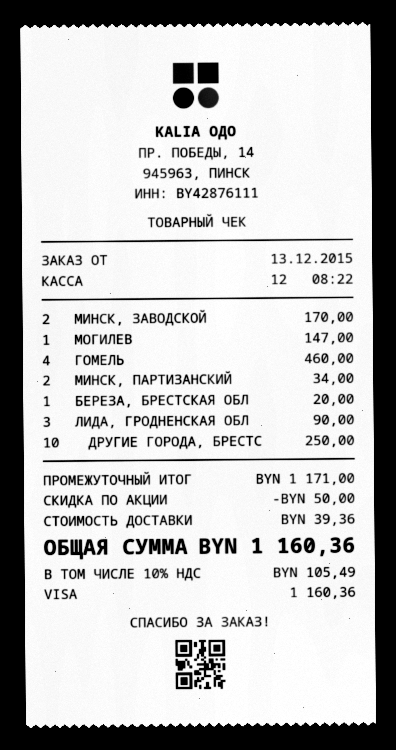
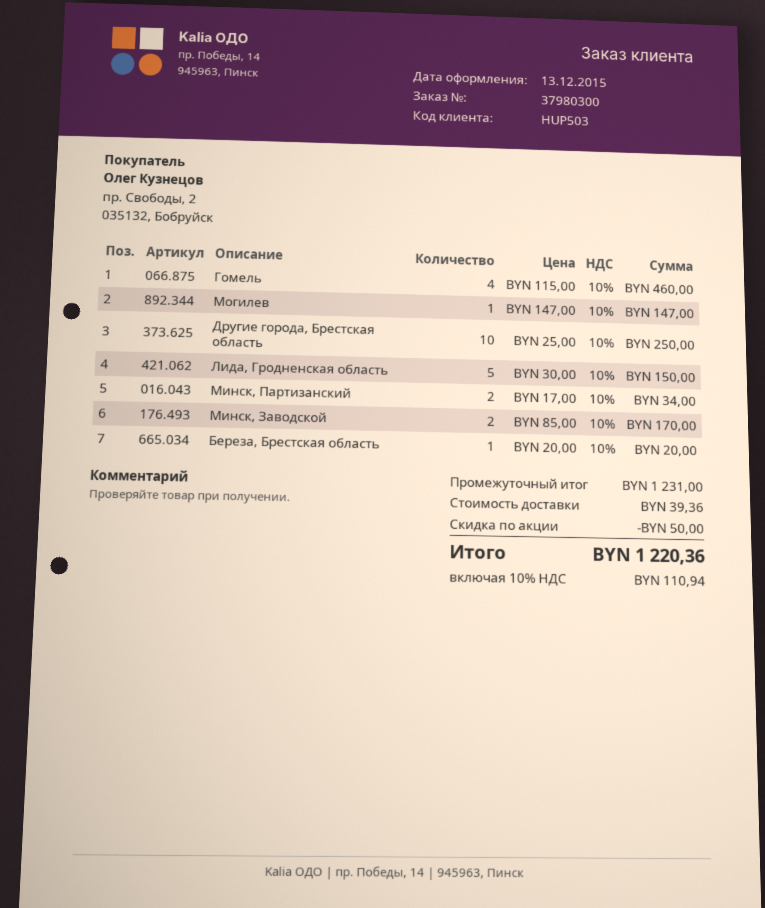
ЛИДА, ГРОДНЕНСКАЯ ОБЛ: 3 for 90.00 -> 5 for 150.00
subtotal: 1171.00 -> 1231.00
tax: 10% = 105.49 -> 10% = 110.94
total: 1160.36 -> 1220.36

